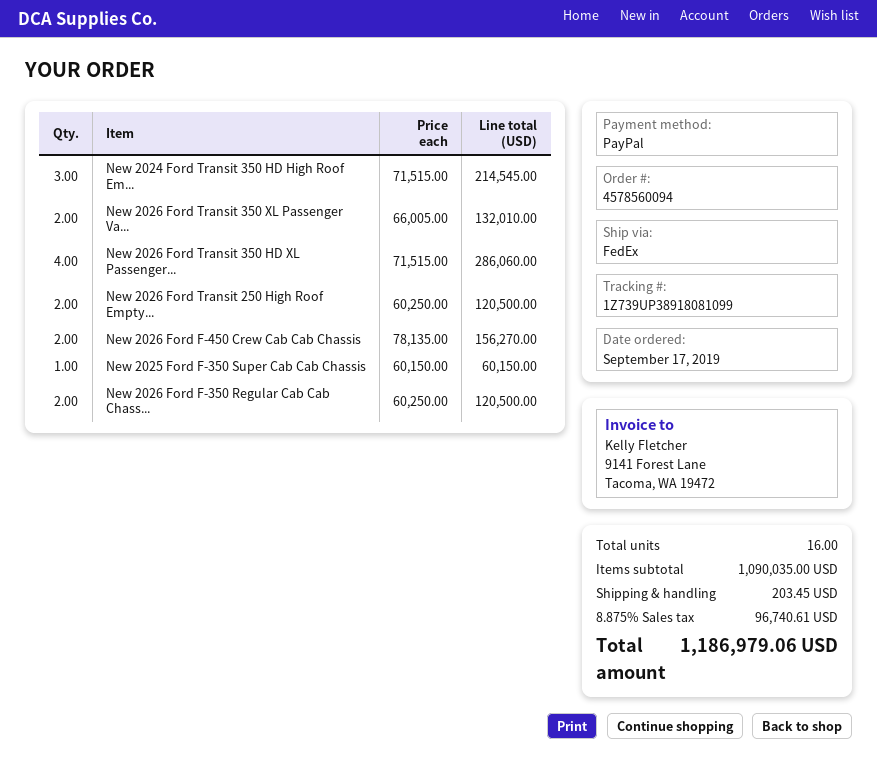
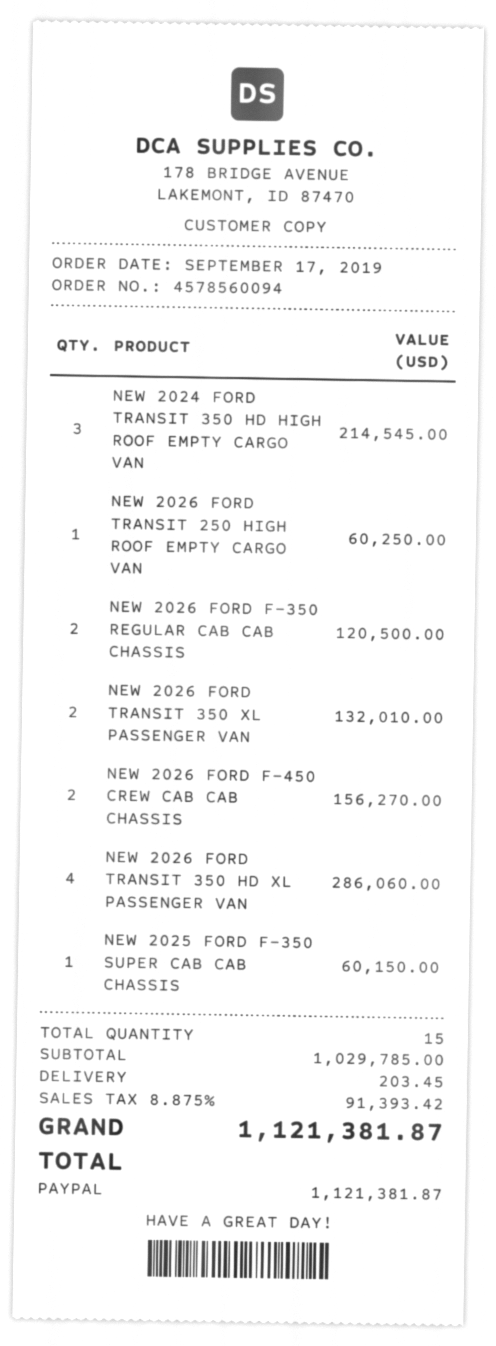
New 2026 Ford Transit 250 High Roof Empty...: 2 for 120500.00 -> 1 for 60250.00
total quantity: 16 -> 15
subtotal: 1090035.00 -> 1029785.00
tax: 8.875% = 96740.61 -> 8.875% = 91393.42
total: 1186979.06 -> 1121381.87

